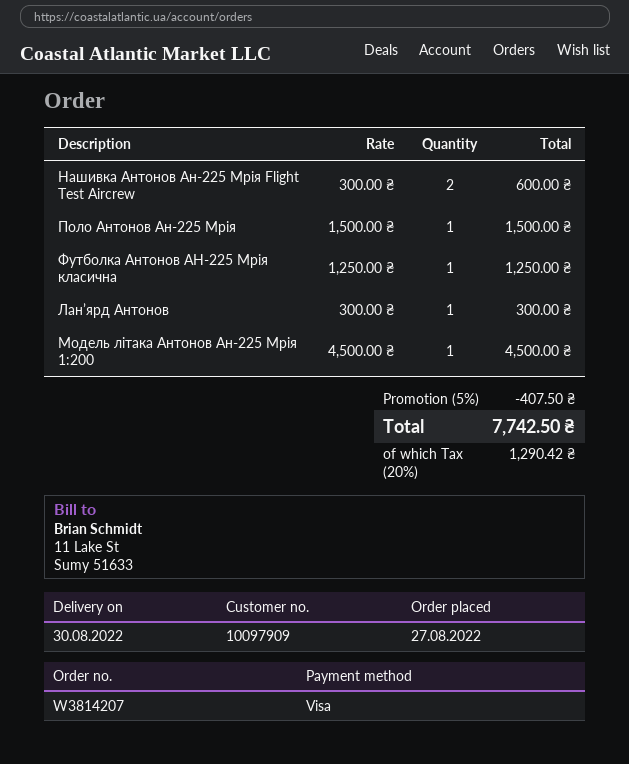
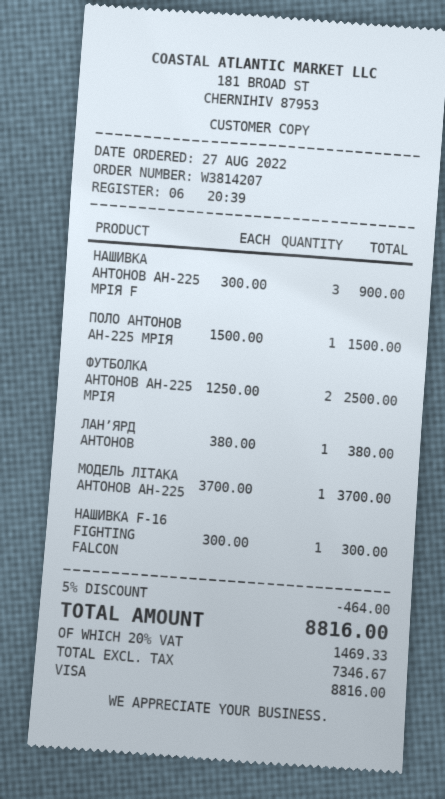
Нашивка Антонов Ан-225 Мрія Flight Test Aircrew: 2 x 300.00 = 600.00 -> 3 x 300.00 = 900.00
Футболка Антонов АН-225 Мрія класична: 1 x 1250.00 = 1250.00 -> 2 x 1250.00 = 2500.00
Лан’ярд Антонов: 1 x 300.00 = 300.00 -> 1 x 380.00 = 380.00
Модель літака Антонов Ан-225 Мрія 1:200: 1 x 4500.00 = 4500.00 -> 1 x 3700.00 = 3700.00
НАШИВКА F-16 FIGHTING FALCON: none -> 1 x 300.00 = 300.00
discount: 5% = 407.50 -> 5% = 464.00
tax: 20% = 1290.42 -> 20% = 1469.33
total: 7742.50 -> 8816.00

